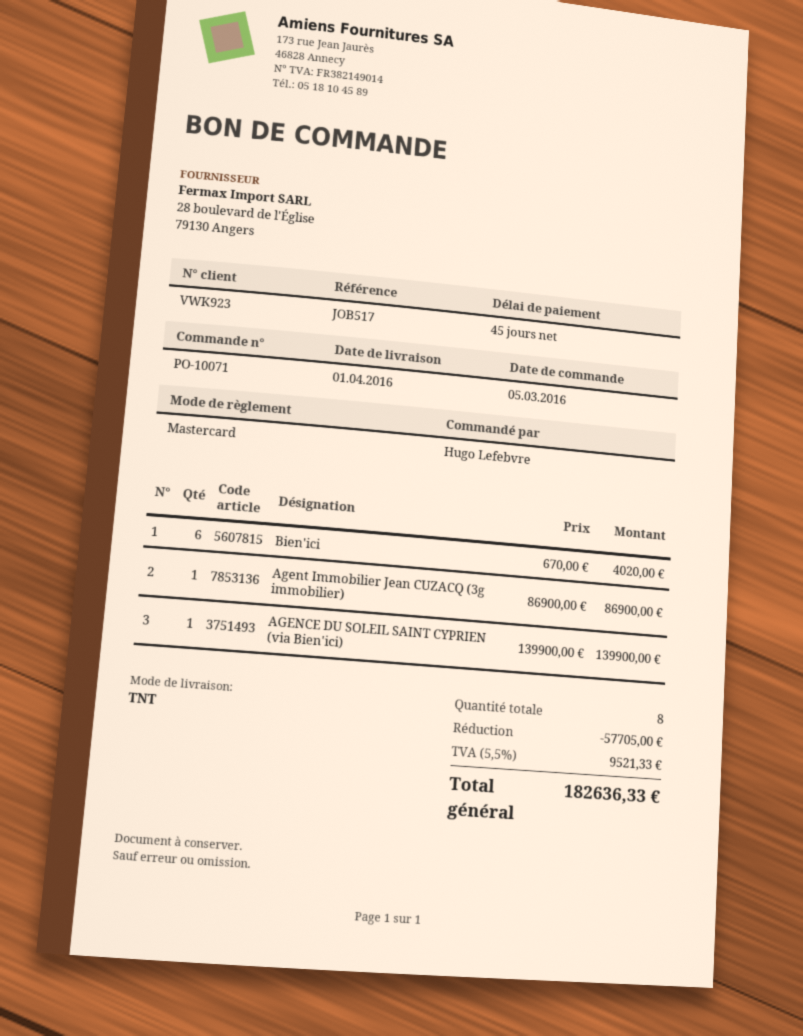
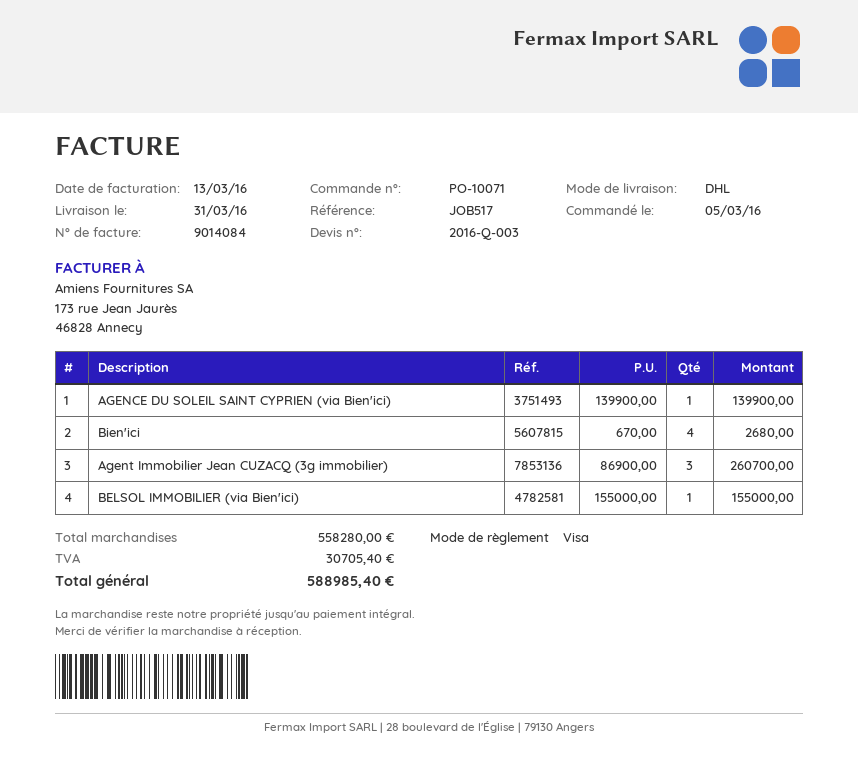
delivery date: 2016-04-01 -> 2016-03-31
payment method: Mastercard -> Visa
shipping method: TNT -> DHL
Bien'ici: 6 x 670.00 = 4020.00 -> 4 x 670.00 = 2680.00
Agent Immobilier Jean CUZACQ (3g immobilier): 1 x 86900.00 = 86900.00 -> 3 x 86900.00 = 260700.00
BELSOL IMMOBILIER (via Bien'ici): none -> 1 x 155000.00 = 155000.00
discount: 57705.00 -> none
tax: 9521.33 -> 30705.40
total: 182636.33 -> 588985.40

